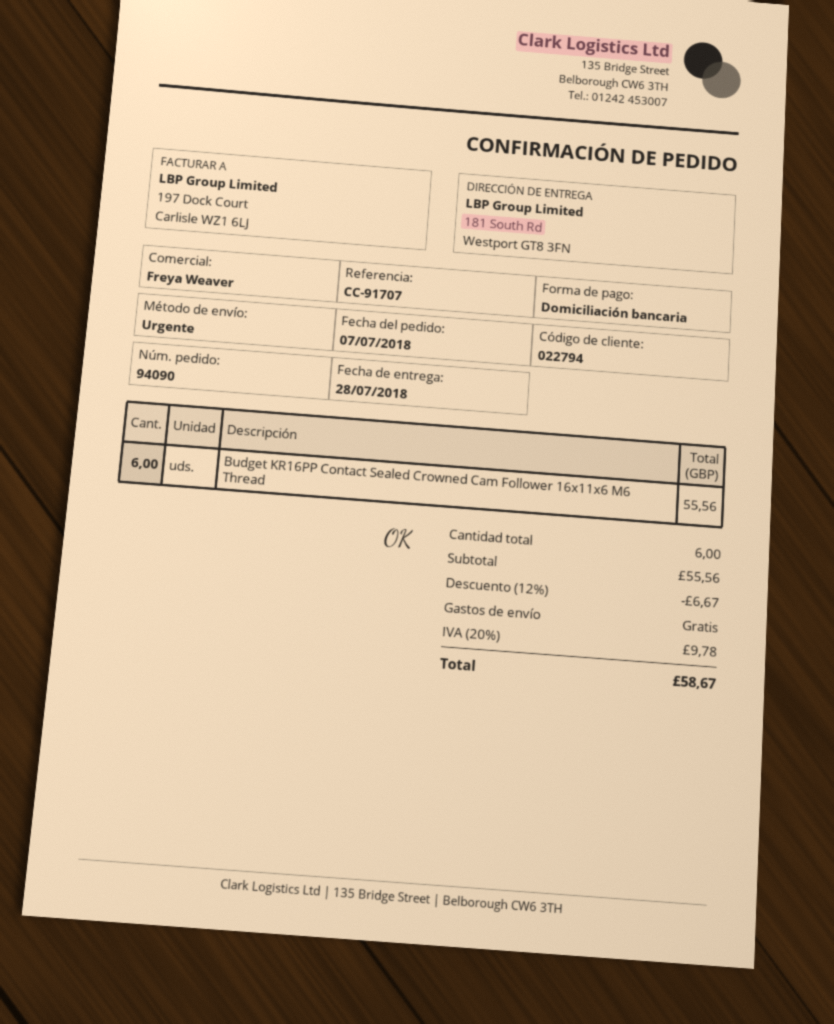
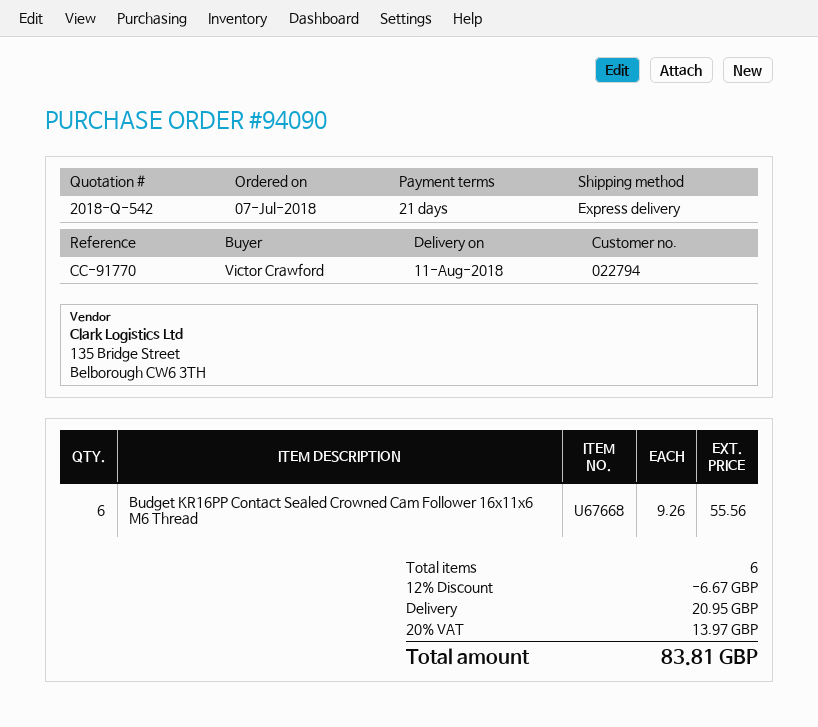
delivery date: 2018-07-28 -> 2018-08-11
reference: CC-91707 -> CC-91770
shipping: 0.00 -> 20.95
tax: 20% = 9.78 -> 20% = 13.97
total: 58.67 -> 83.81

